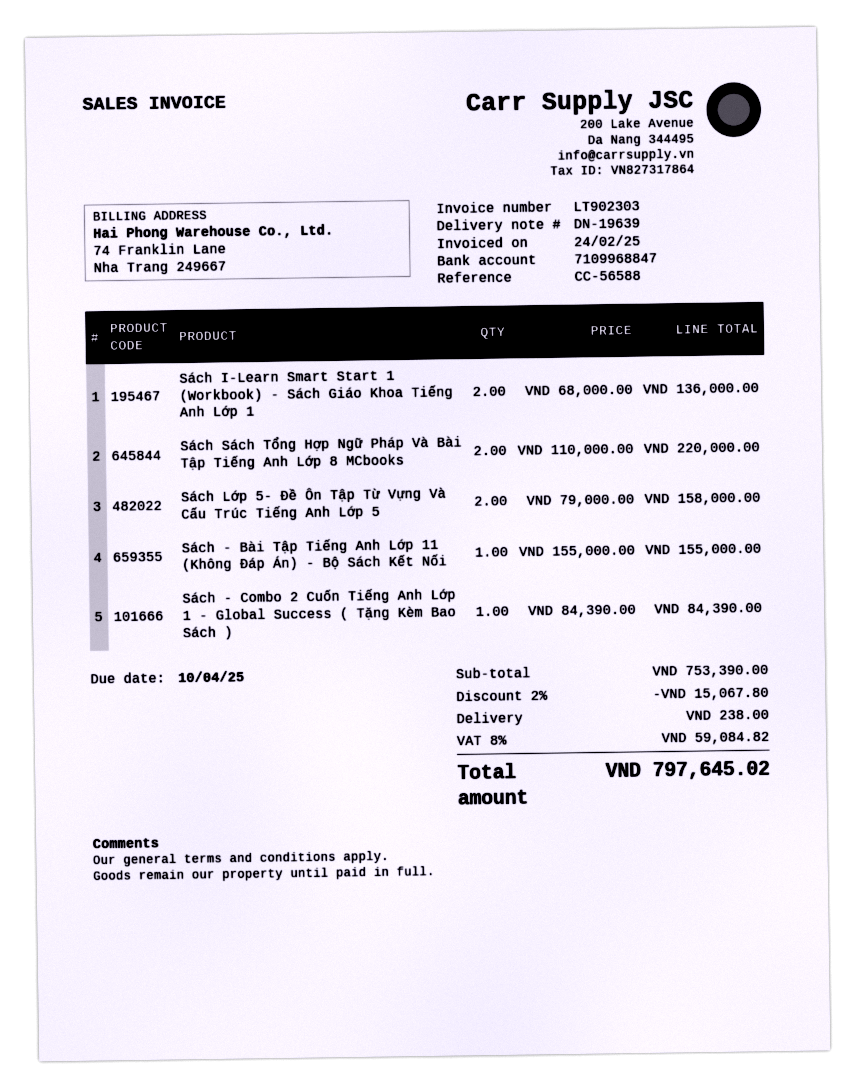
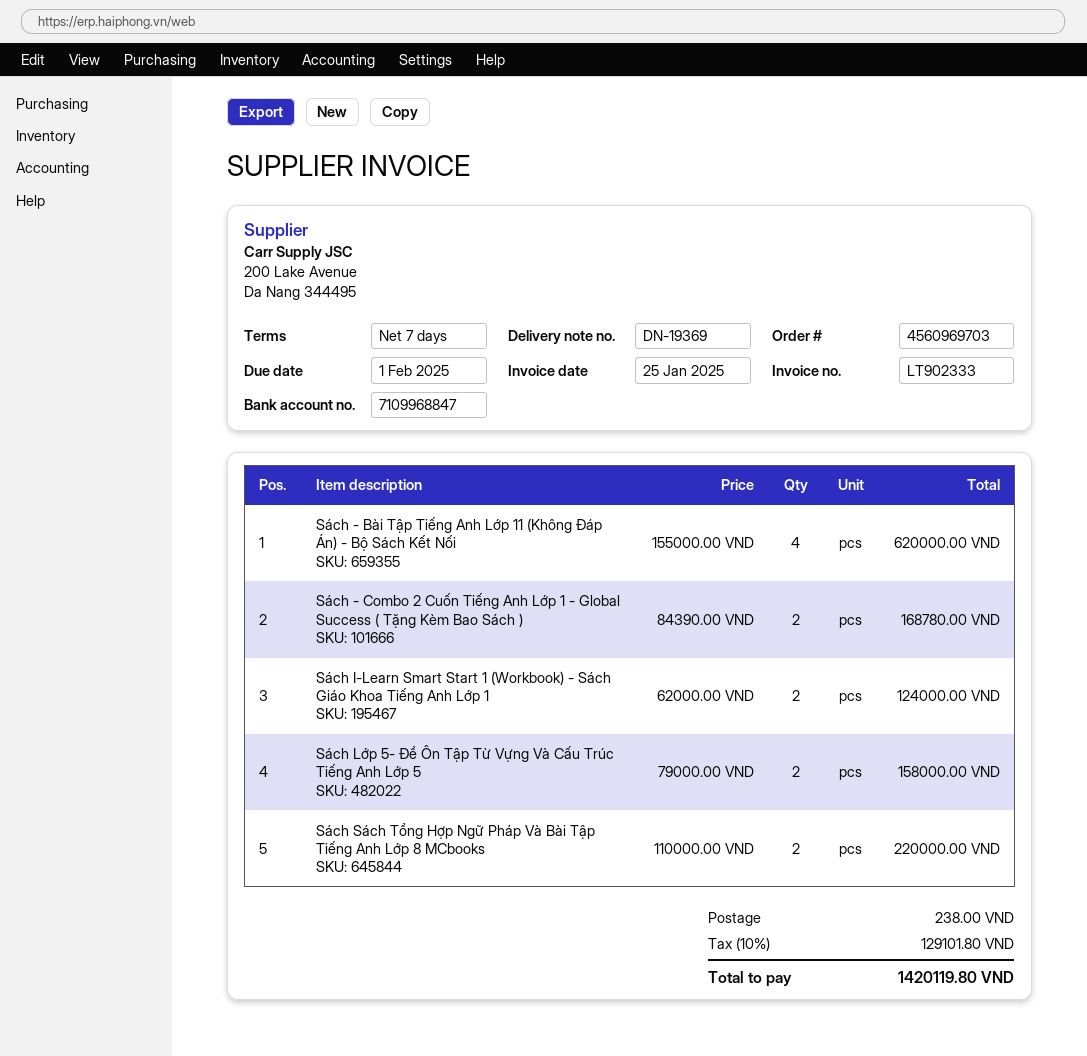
delivery note number: DN-19639 -> DN-19369
invoice number: LT902303 -> LT902333
invoice date: 2025-02-24 -> 2025-01-25
due date: 2025-04-10 -> 2025-02-01
Sách I-Learn Smart Start 1 (Workbook) - Sách Giáo Khoa Tiếng Anh Lớp 1: 2 x 68000.00 = 136000.00 -> 2 x 62000.00 = 124000.00
Sách - Bài Tập Tiếng Anh Lớp 11 (Không Đáp Án) - Bộ Sách Kết Nối: 1 x 155000.00 = 155000.00 -> 4 x 155000.00 = 620000.00
Sách - Combo 2 Cuốn Tiếng Anh Lớp 1 - Global Success ( Tặng Kèm Bao Sách ): 1 x 84390.00 = 84390.00 -> 2 x 84390.00 = 168780.00
discount: 2% = 15067.80 -> none
tax: 8% = 59084.82 -> 10% = 129101.80
total: 797645.02 -> 1420119.80

